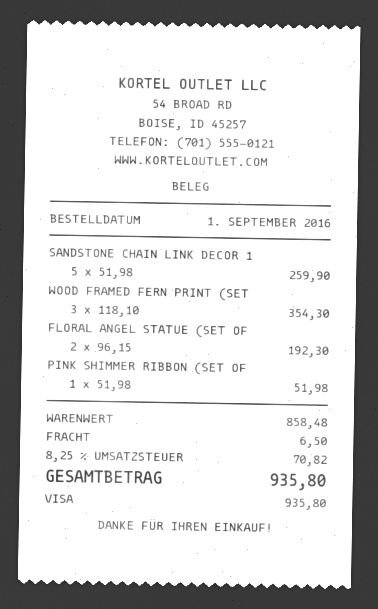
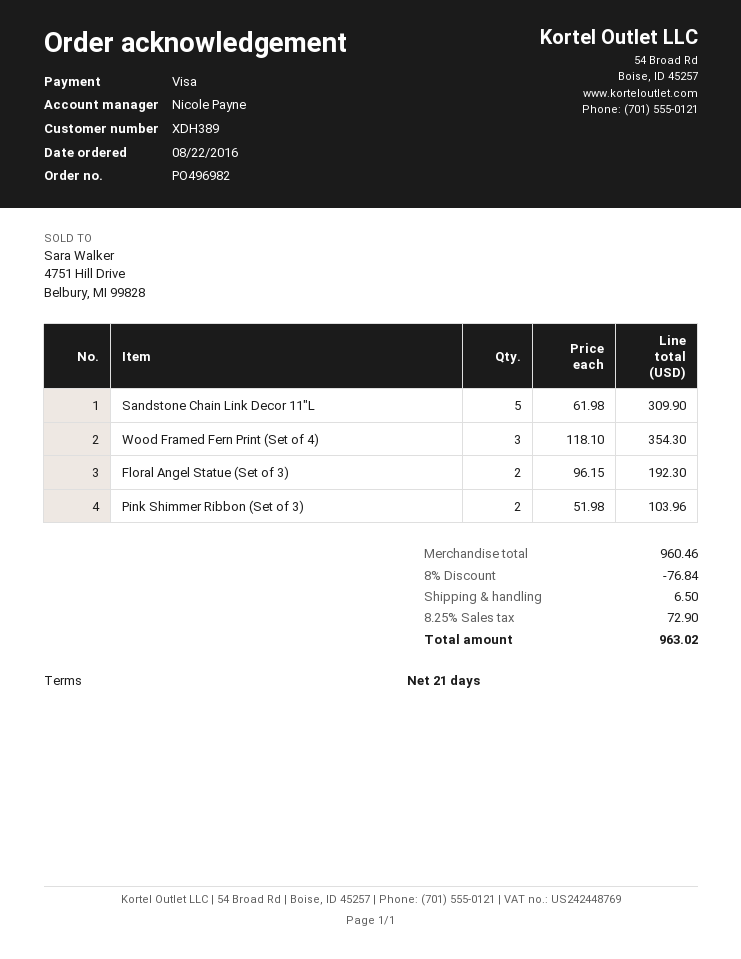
order date: 2016-09-01 -> 2016-08-22
SANDSTONE CHAIN LINK DECOR 1: 5 x 51.98 = 259.90 -> 5 x 61.98 = 309.90
PINK SHIMMER RIBBON (SET OF: 1 x 51.98 = 51.98 -> 2 x 51.98 = 103.96
subtotal: 858.48 -> 960.46
discount: none -> 8% = 76.84
tax: 8.25% = 70.82 -> 8.25% = 72.90
total: 935.80 -> 963.02

